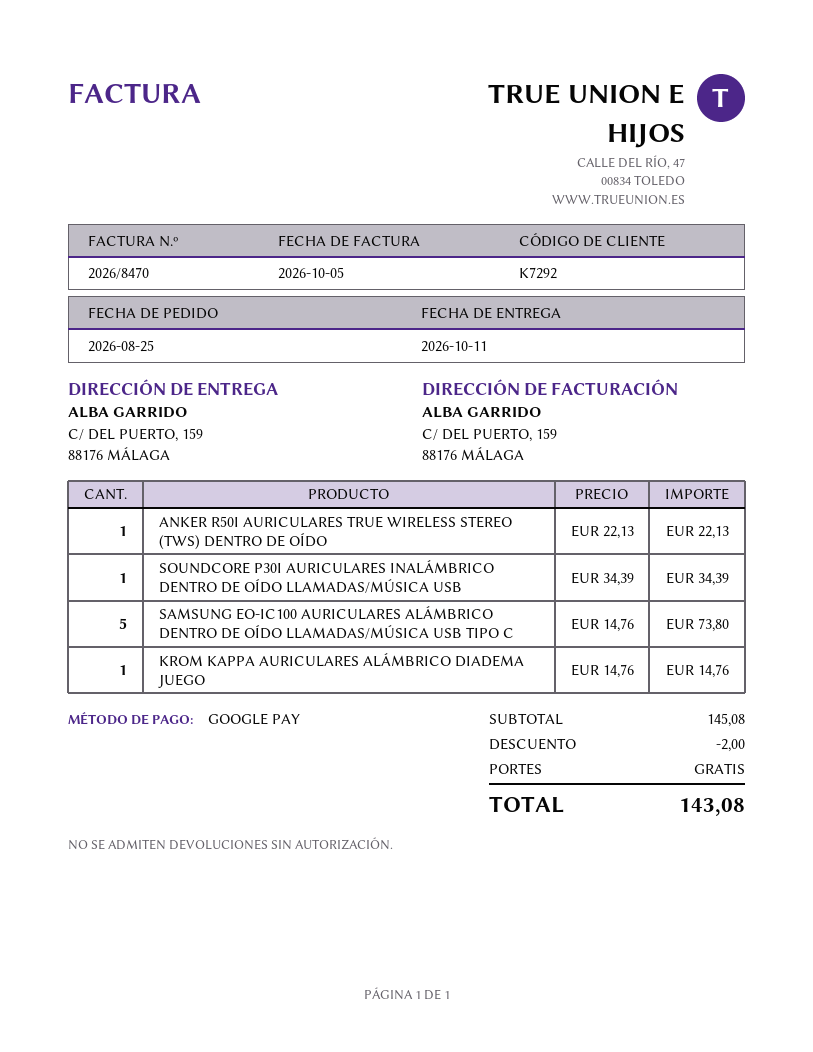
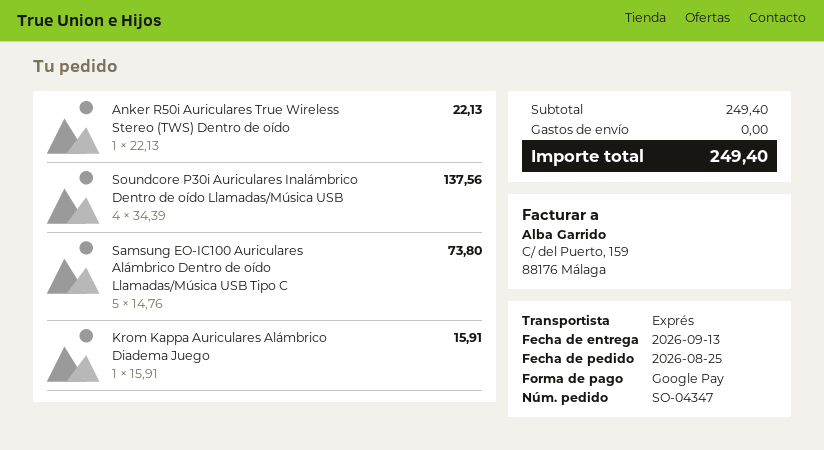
delivery date: 2026-10-11 -> 2026-09-13
SOUNDCORE P30I AURICULARES INALÁMBRICO DENTRO DE OÍDO LLAMADAS/MÚSICA USB: 1 x 34.39 = 34.39 -> 4 x 34.39 = 137.56
KROM KAPPA AURICULARES ALÁMBRICO DIADEMA JUEGO: 1 x 14.76 = 14.76 -> 1 x 15.91 = 15.91
subtotal: 145.08 -> 249.40
discount: 2.00 -> none
total: 143.08 -> 249.40

